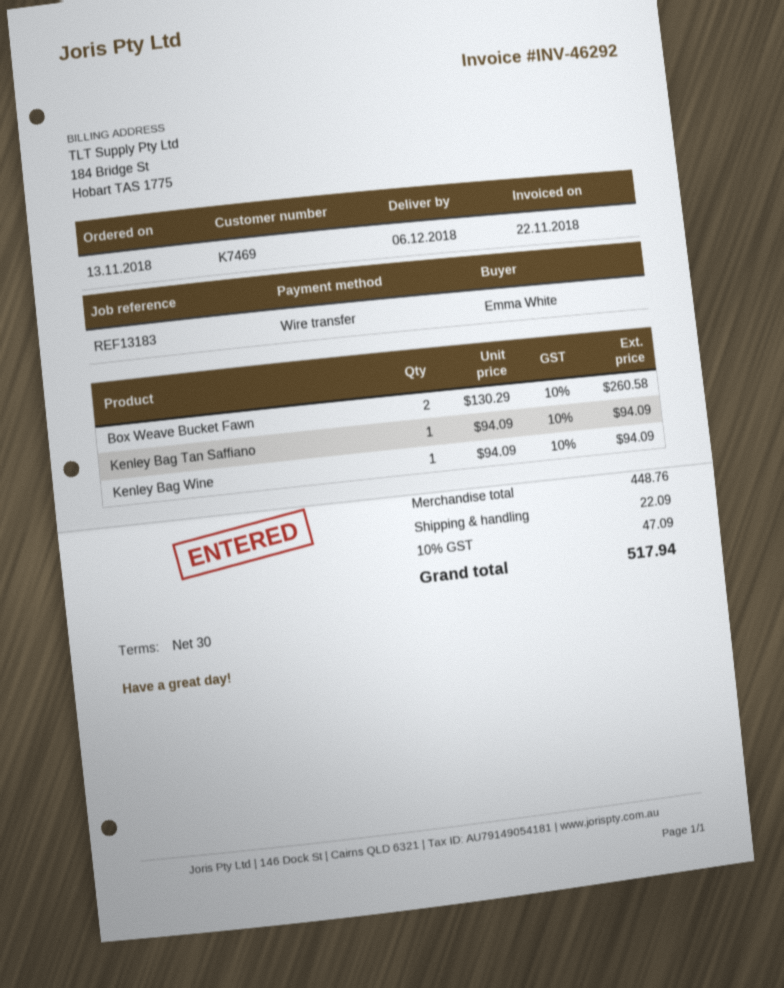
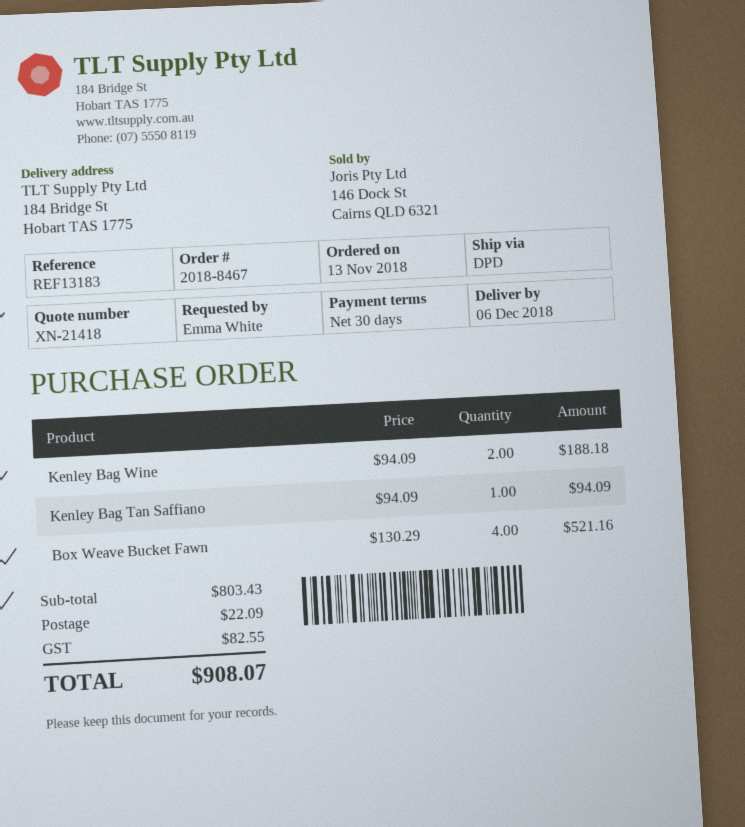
Box Weave Bucket Fawn: 2 x 130.29 = 260.58 -> 4 x 130.29 = 521.16
Kenley Bag Wine: 1 x 94.09 = 94.09 -> 2 x 94.09 = 188.18
subtotal: 448.76 -> 803.43
tax: 47.09 -> 82.55
total: 517.94 -> 908.07

